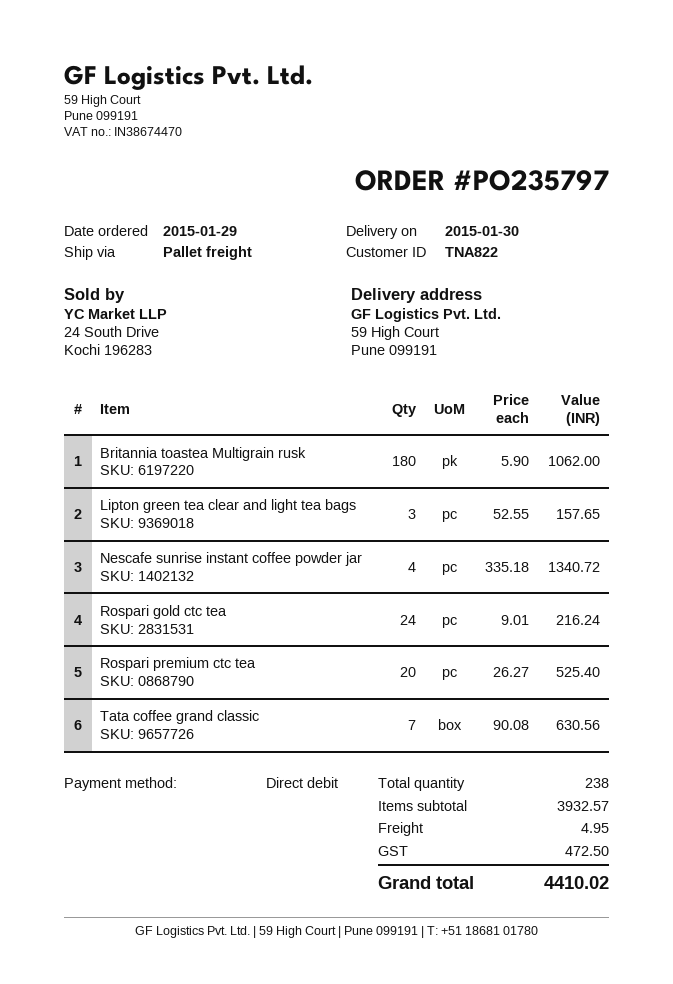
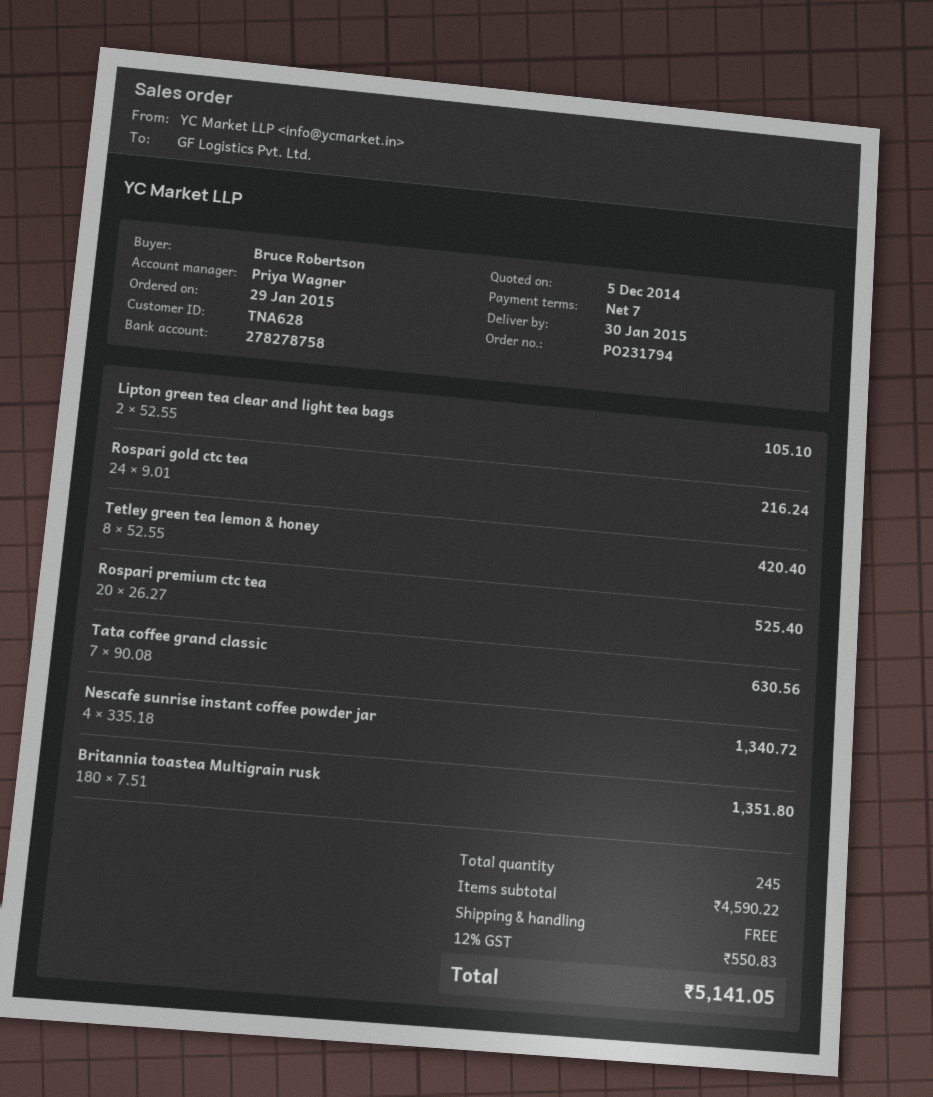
order number: PO235797 -> PO231794
customer number: TNA822 -> TNA628
Britannia toastea Multigrain rusk: 180 x 5.90 = 1062.00 -> 180 x 7.51 = 1351.80
Lipton green tea clear and light tea bags: 3 x 52.55 = 157.65 -> 2 x 52.55 = 105.10
Tetley green tea lemon & honey: none -> 8 x 52.55 = 420.40
total quantity: 238 -> 245
subtotal: 3932.57 -> 4590.22
shipping: 4.95 -> 0.00
tax: 472.50 -> 550.83
total: 4410.02 -> 5141.05

